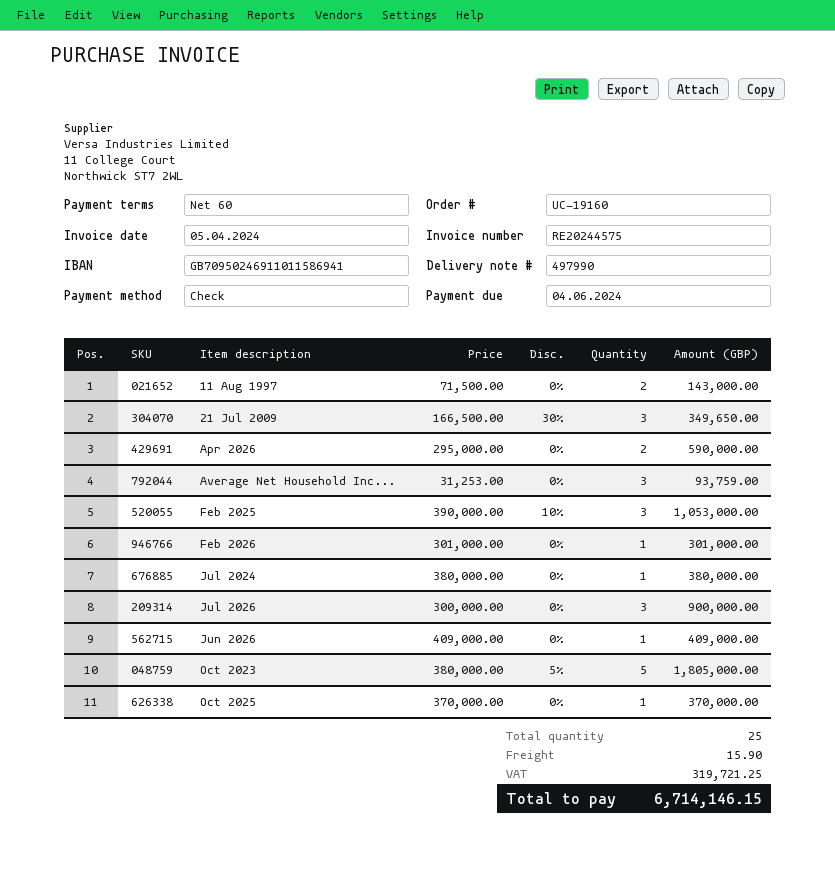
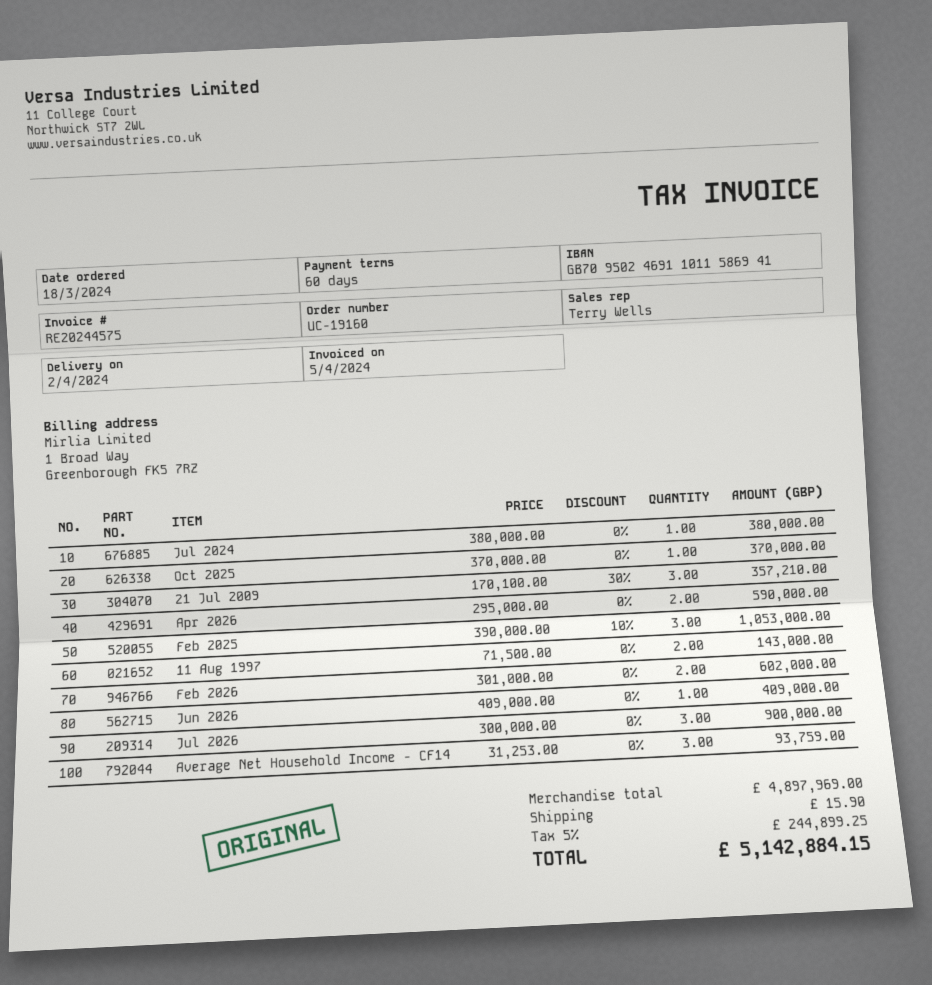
21 Jul 2009: 3 x 166500.00 - 30% = 349650.00 -> 3 x 170100.00 - 30% = 357210.00
Feb 2026: 1 x 301000.00 = 301000.00 -> 2 x 301000.00 = 602000.00
Oct 2023: 5 x 380000.00 - 5% = 1805000.00 -> none
tax: 319721.25 -> 244899.25
total: 6714146.15 -> 5142884.15

